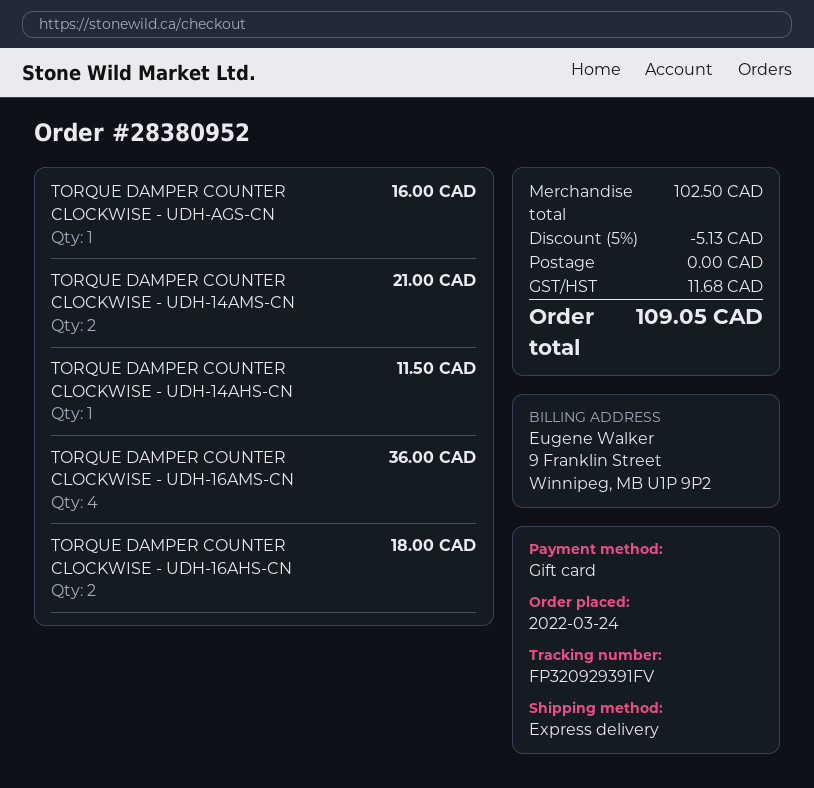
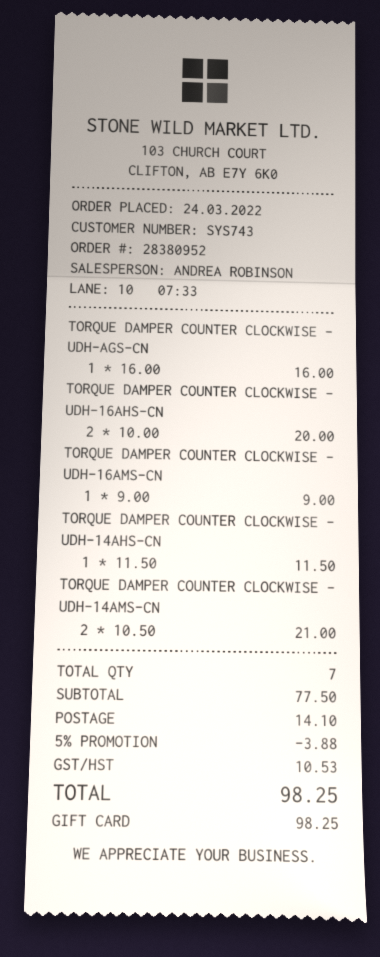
TORQUE DAMPER COUNTER CLOCKWISE - UDH-16AMS-CN: 4 for 36.00 -> 1 for 9.00
TORQUE DAMPER COUNTER CLOCKWISE - UDH-16AHS-CN: 2 for 18.00 -> 2 for 20.00
subtotal: 102.50 -> 77.50
discount: 5% = 5.13 -> 5% = 3.88
shipping: 0.00 -> 14.10
tax: 11.68 -> 10.53
total: 109.05 -> 98.25

